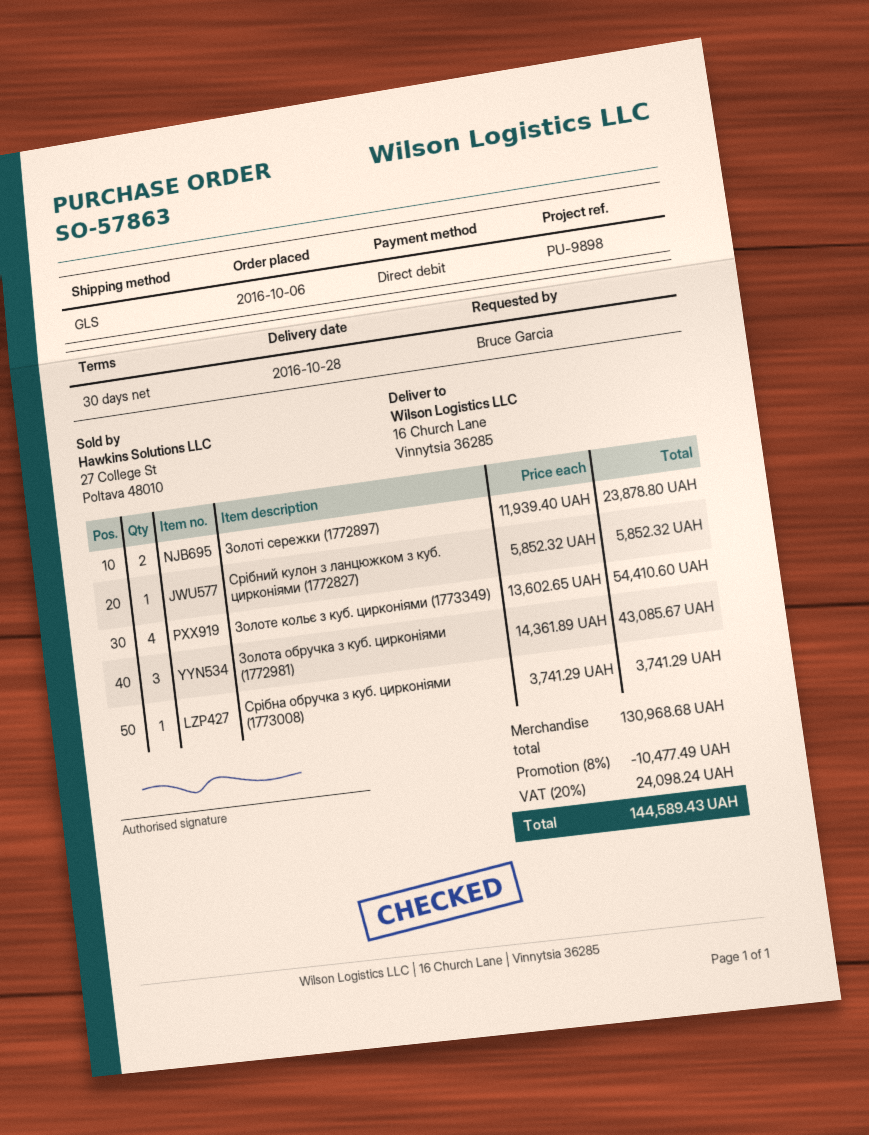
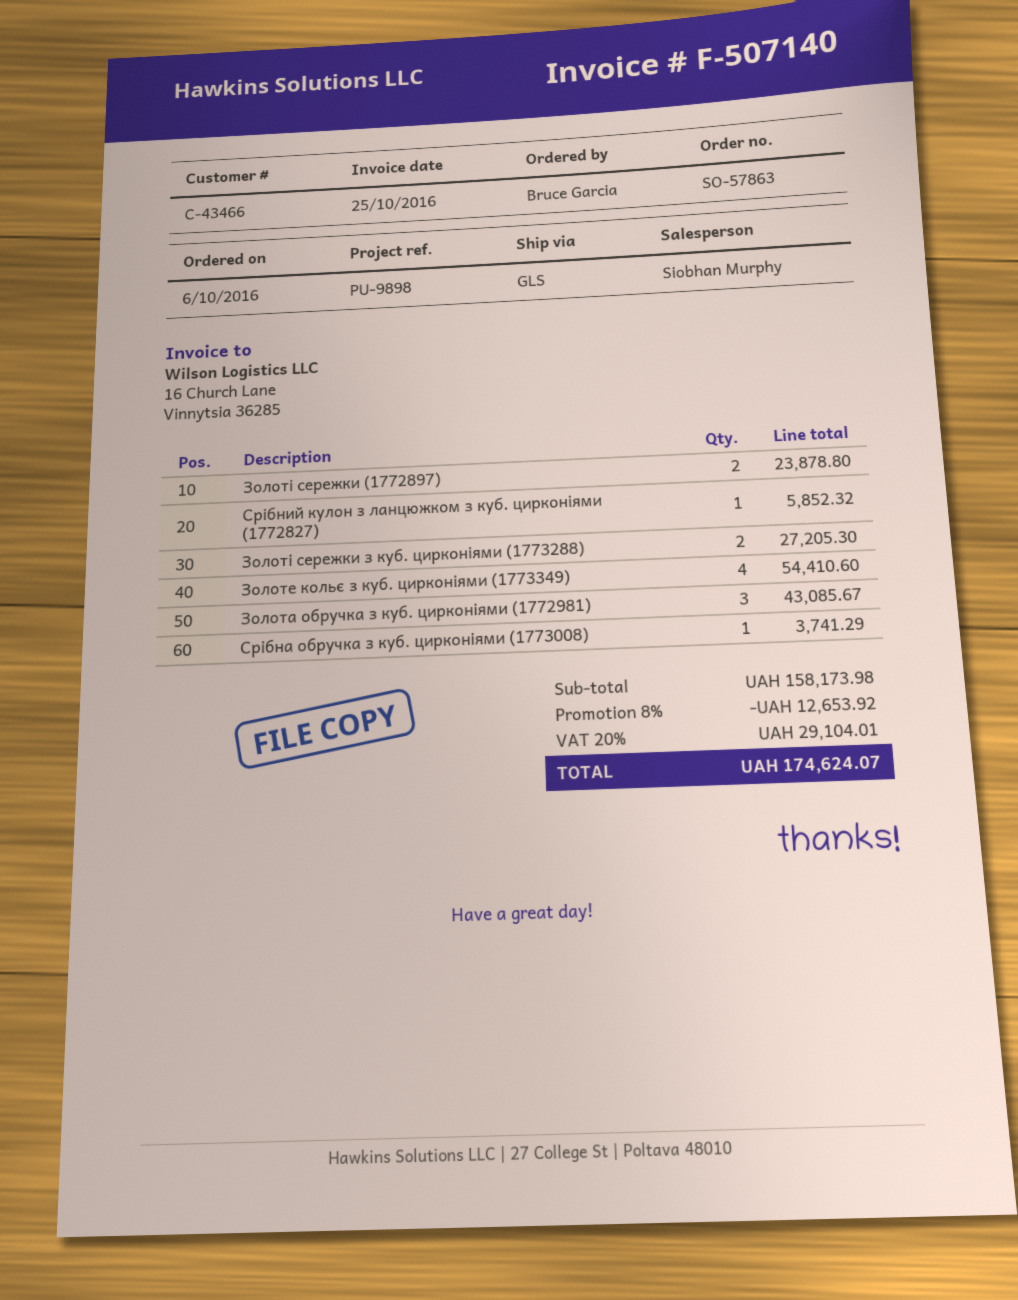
Золоті сережки з куб. цирконіями (1773288): none -> 2 for 27205.30
subtotal: 130968.68 -> 158173.98
discount: 8% = 10477.49 -> 8% = 12653.92
tax: 20% = 24098.24 -> 20% = 29104.01
total: 144589.43 -> 174624.07

